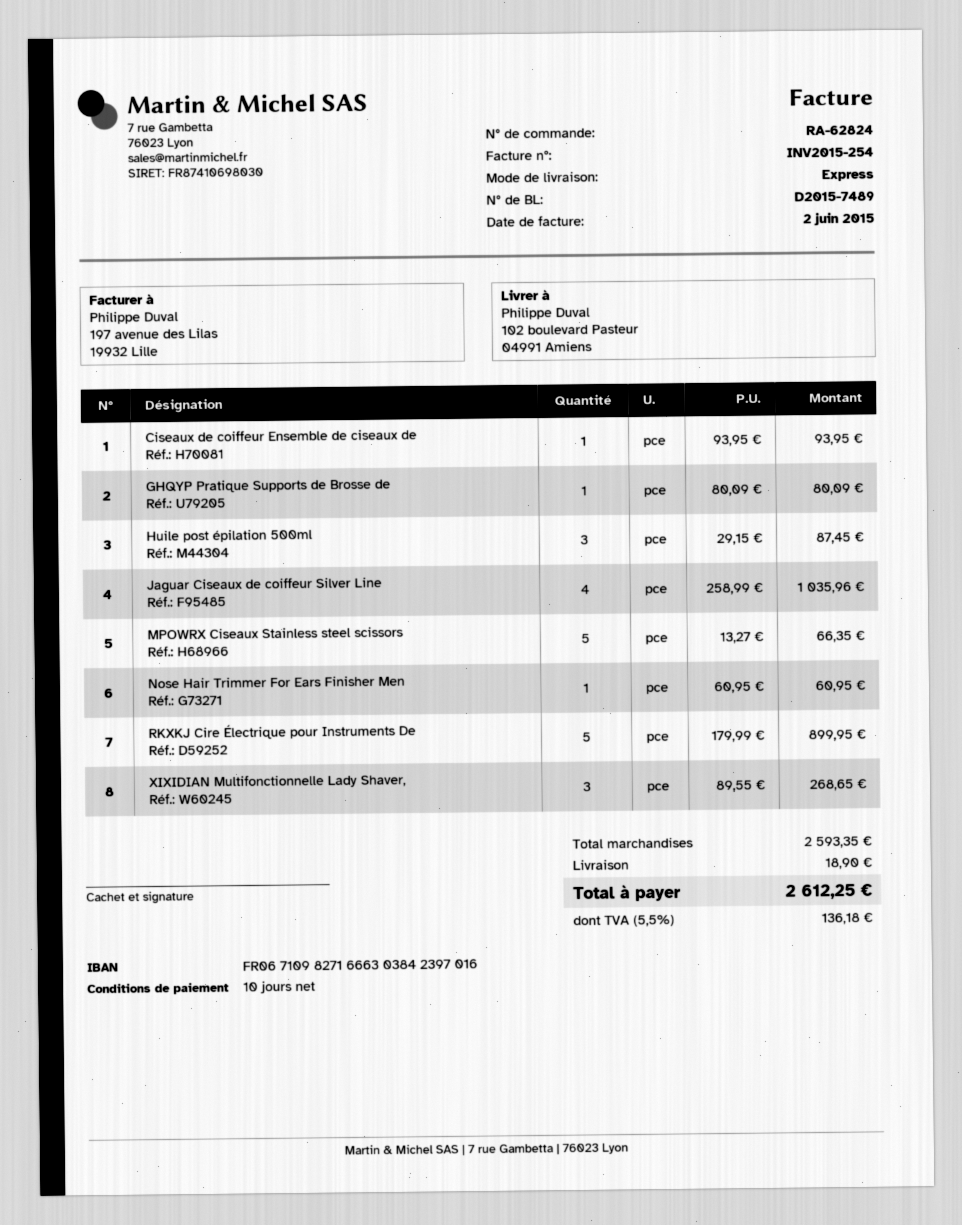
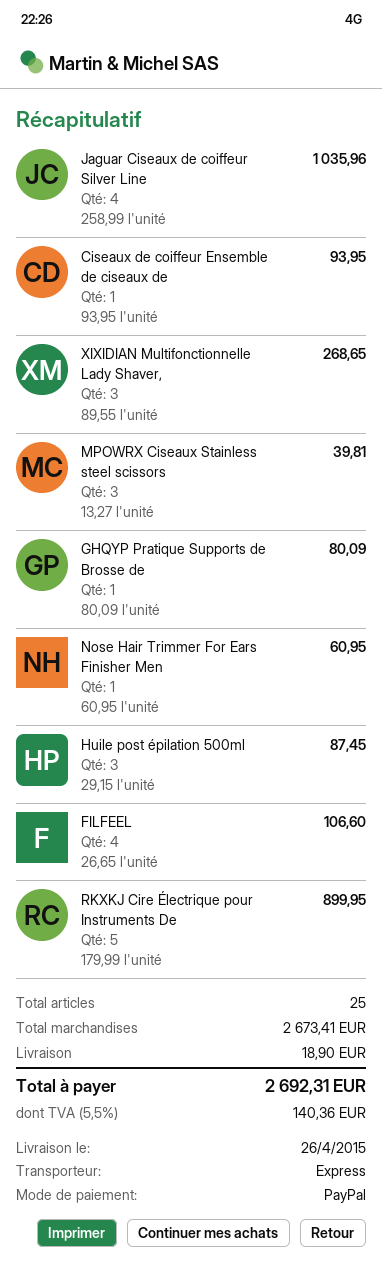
MPOWRX Ciseaux Stainless steel scissors: 5 x 13.27 = 66.35 -> 3 x 13.27 = 39.81
FILFEEL: none -> 4 x 26.65 = 106.60
subtotal: 2593.35 -> 2673.41
tax: 5.5% = 136.18 -> 5.5% = 140.36
total: 2612.25 -> 2692.31

